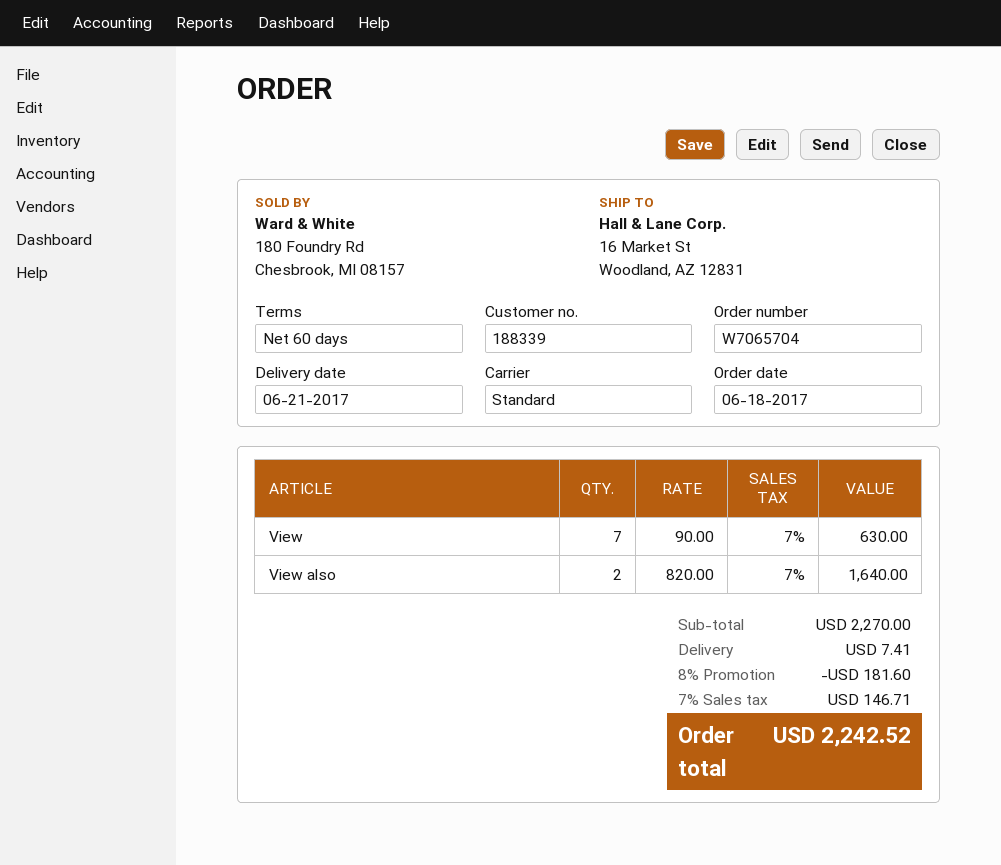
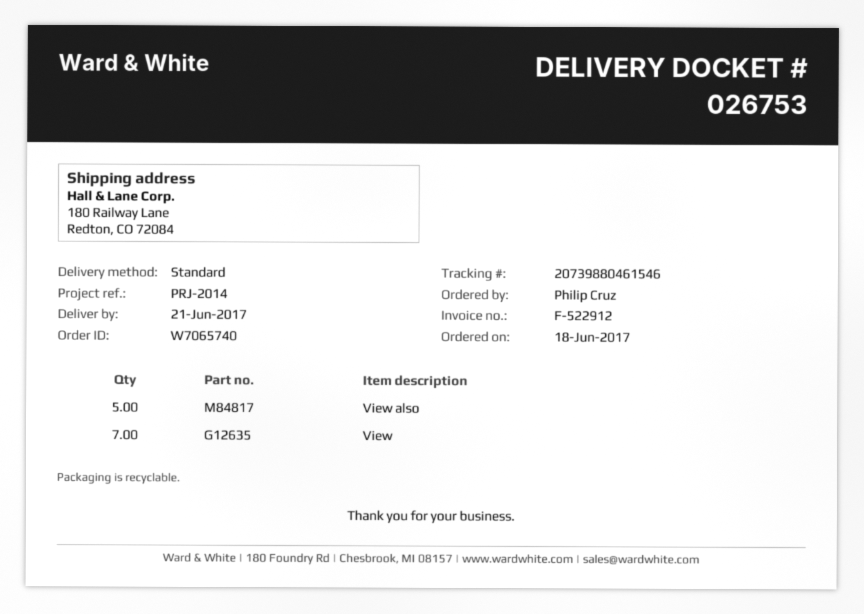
order number: W7065704 -> W7065740
ship to: 16 Market St, Woodland, AZ 12831 -> 180 Railway Lane, Redton, CO 72084
View also: 2 -> 5

